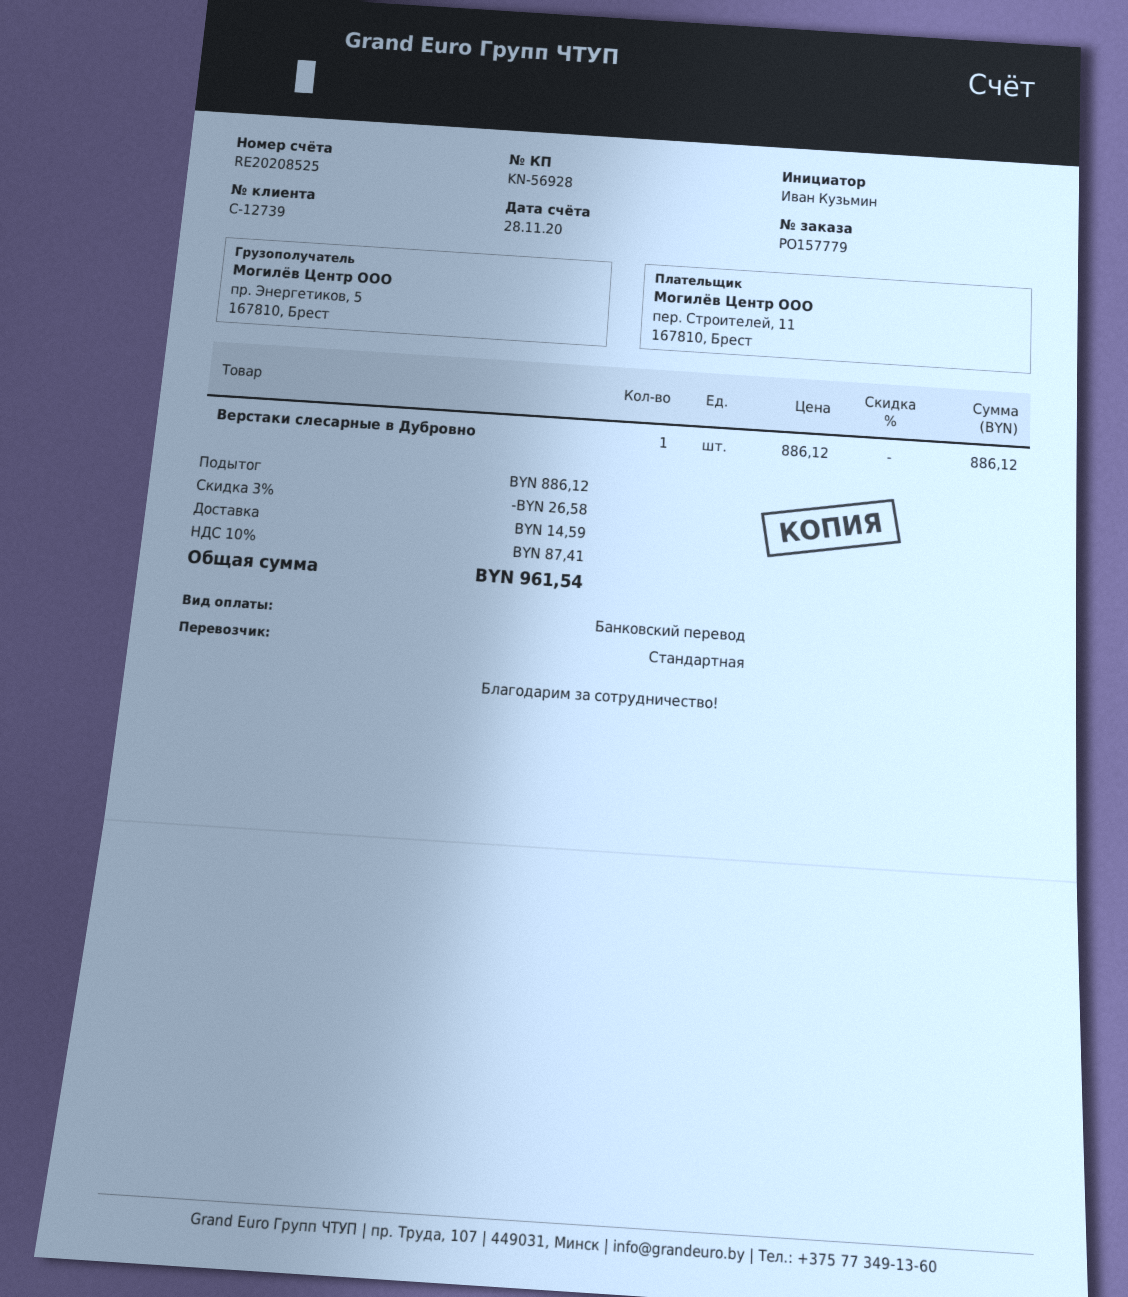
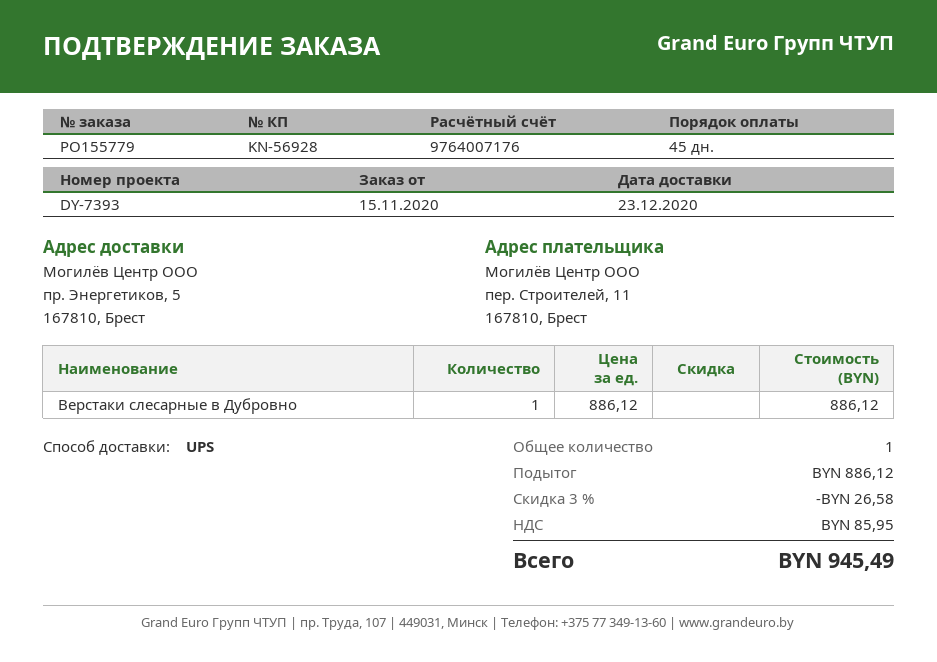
order number: PO157779 -> PO155779
shipping method: standard -> UPS
shipping: 14.59 -> none
tax: 87.41 -> 85.95
total: 961.54 -> 945.49

